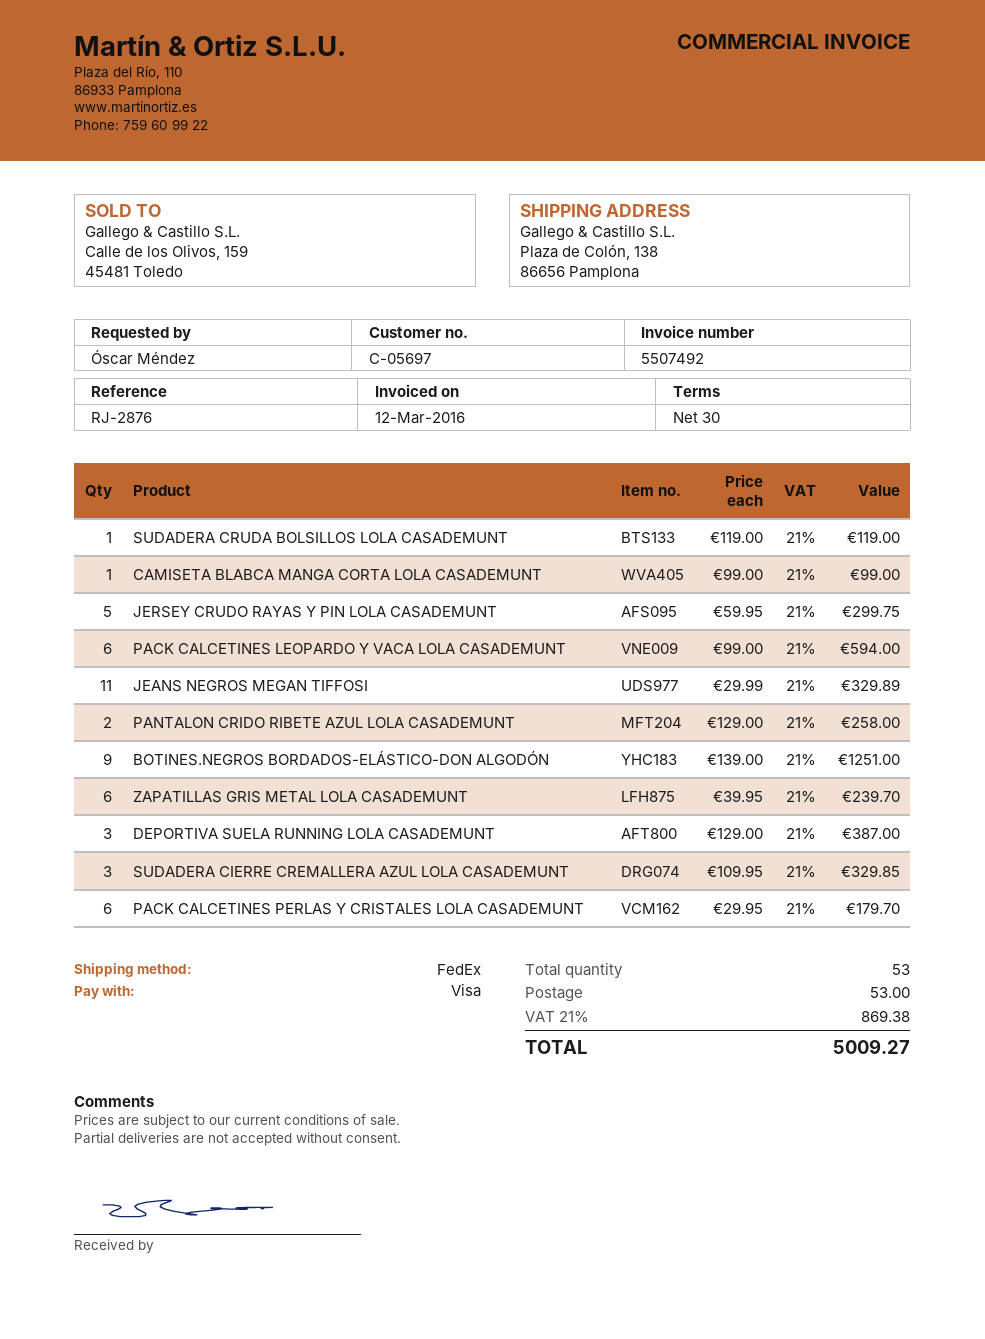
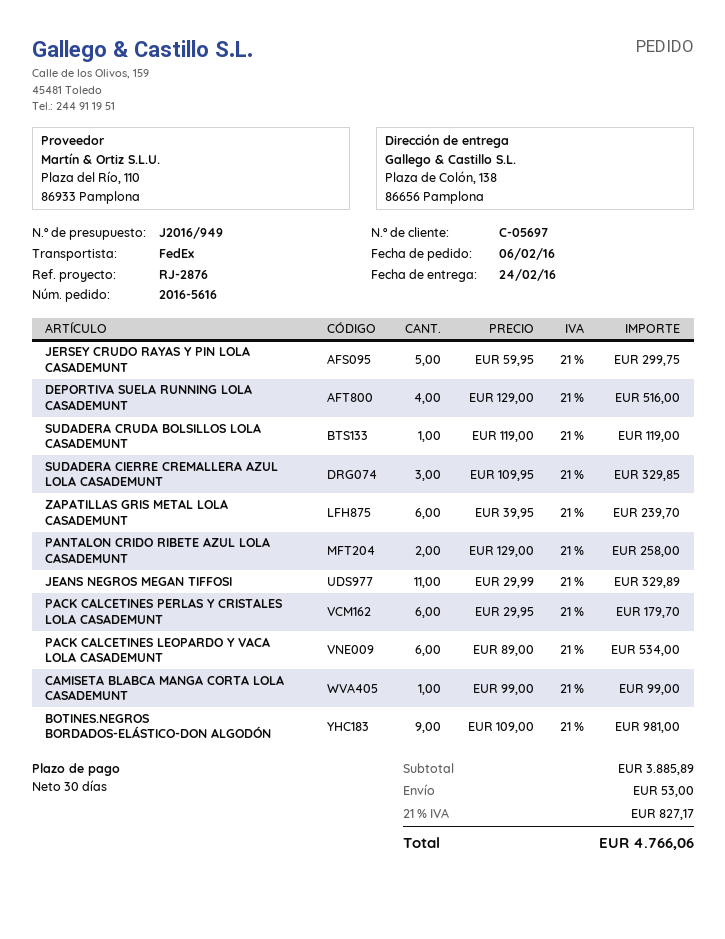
PACK CALCETINES LEOPARDO Y VACA LOLA CASADEMUNT: 6 x 99.00 = 594.00 -> 6 x 89.00 = 534.00
BOTINES.NEGROS BORDADOS-ELÁSTICO-DON ALGODÓN: 9 x 139.00 = 1251.00 -> 9 x 109.00 = 981.00
DEPORTIVA SUELA RUNNING LOLA CASADEMUNT: 3 x 129.00 = 387.00 -> 4 x 129.00 = 516.00
tax: 21% = 869.38 -> 21% = 827.17
total: 5009.27 -> 4766.06

